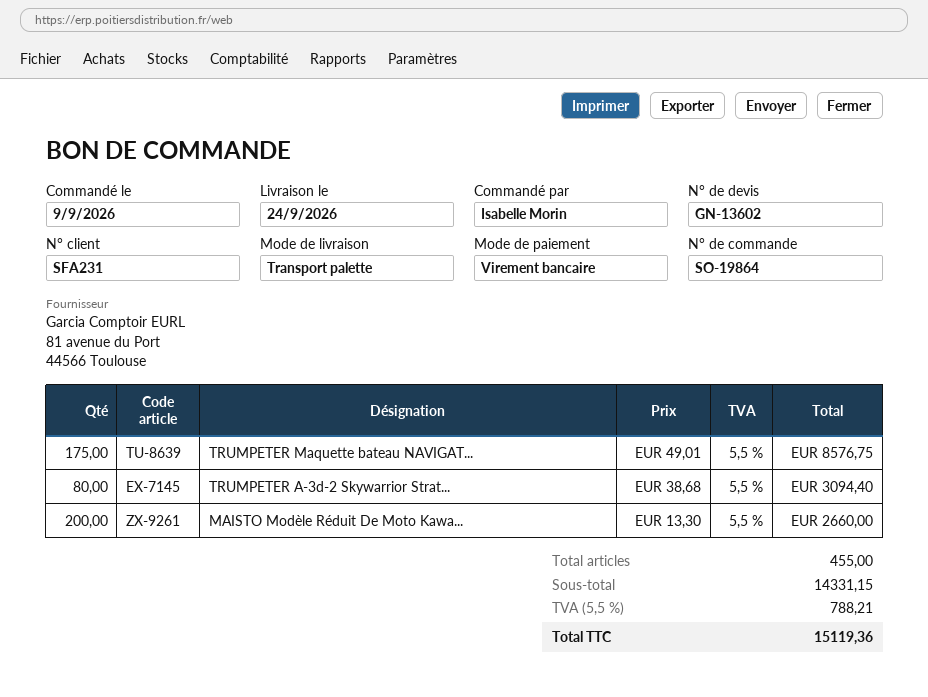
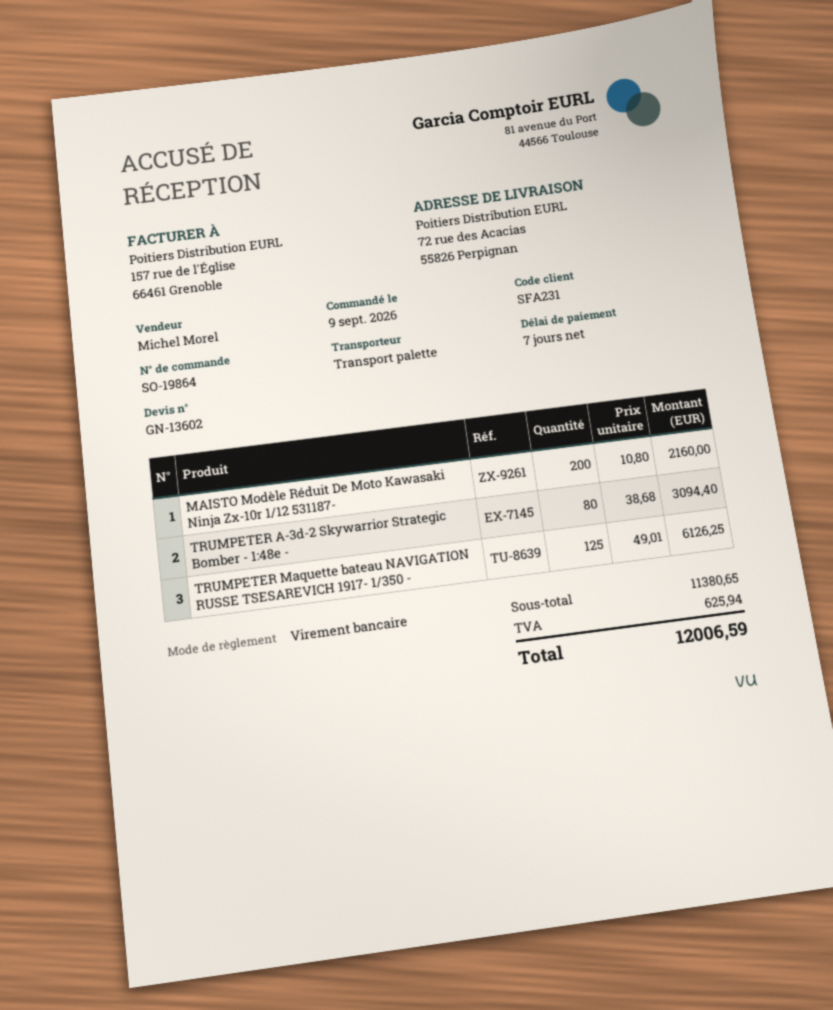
TRUMPETER Maquette bateau NAVIGAT...: 175 x 49.01 = 8576.75 -> 125 x 49.01 = 6126.25
MAISTO Modèle Réduit De Moto Kawa...: 200 x 13.30 = 2660.00 -> 200 x 10.80 = 2160.00
subtotal: 14331.15 -> 11380.65
tax: 788.21 -> 625.94
total: 15119.36 -> 12006.59

